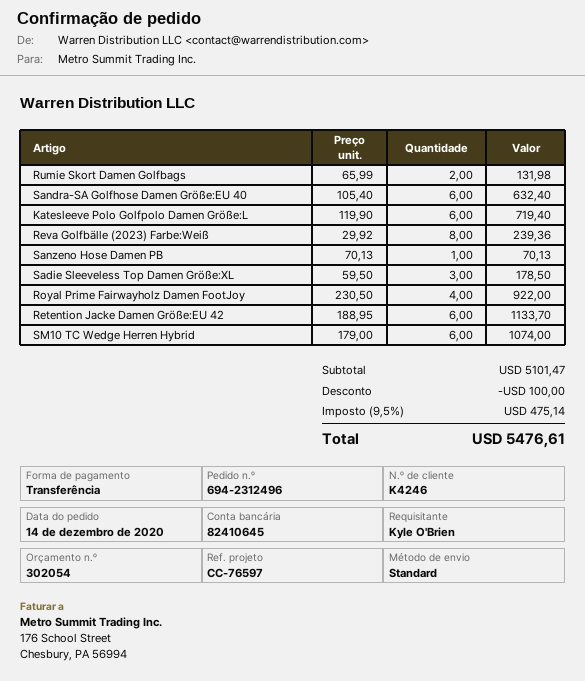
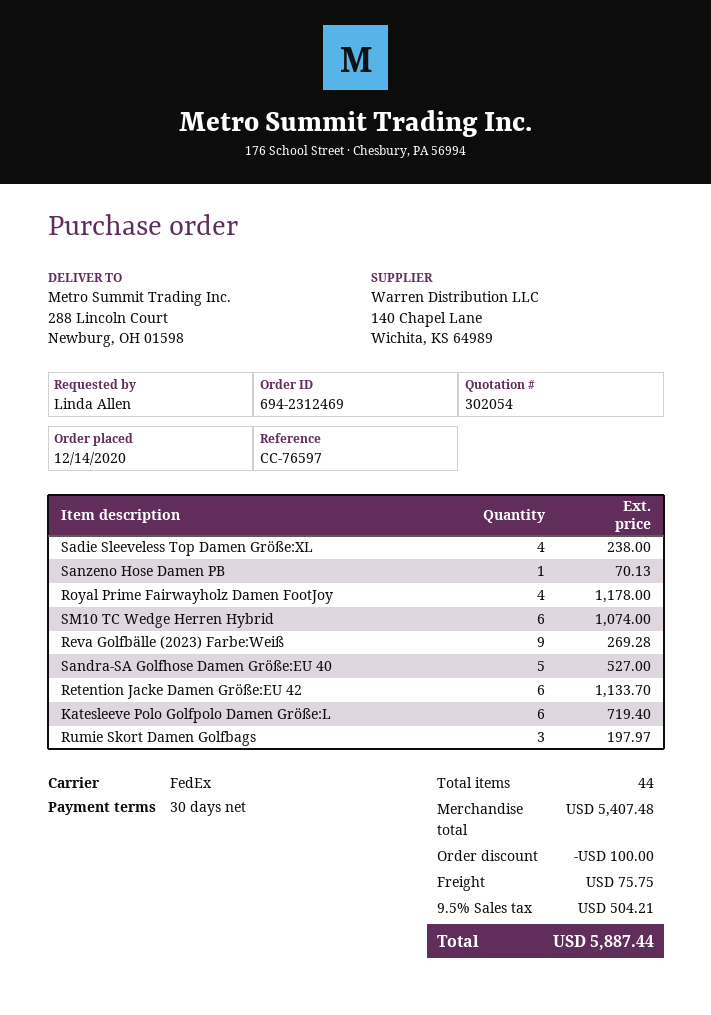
order number: 694-2312496 -> 694-2312469
ordered by: Kyle O'Brien -> Linda Allen
shipping method: standard -> FedEx
Rumie Skort Damen Golfbags: 2 for 131.98 -> 3 for 197.97
Sandra-SA Golfhose Damen Größe:EU 40: 6 for 632.40 -> 5 for 527.00
Reva Golfbälle (2023) Farbe:Weiß: 8 for 239.36 -> 9 for 269.28
Sadie Sleeveless Top Damen Größe:XL: 3 for 178.50 -> 4 for 238.00
Royal Prime Fairwayholz Damen FootJoy: 4 for 922.00 -> 4 for 1178.00
subtotal: 5101.47 -> 5407.48
shipping: none -> 75.75
tax: 9.5% = 475.14 -> 9.5% = 504.21
total: 5476.61 -> 5887.44

